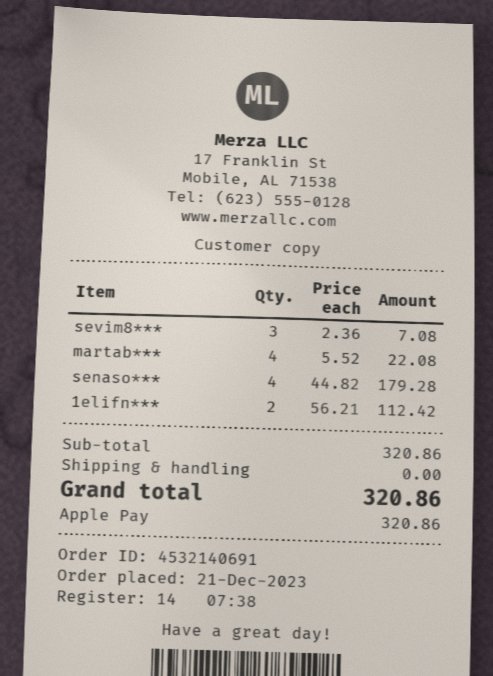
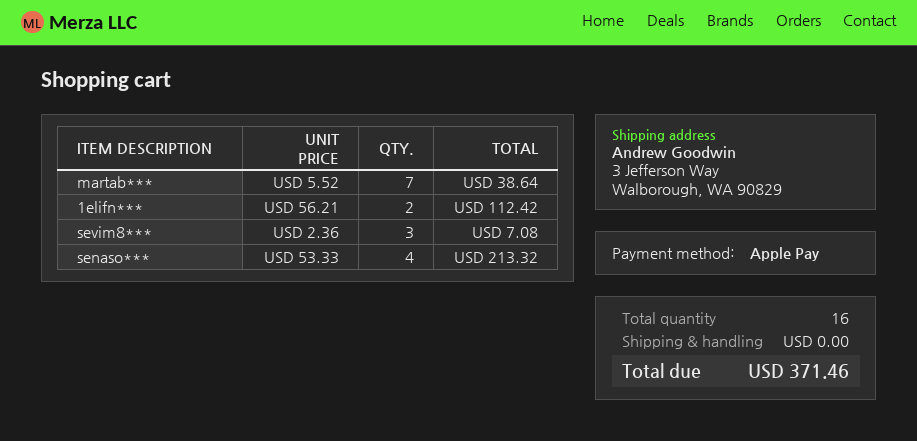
martab***: 4 x 5.52 = 22.08 -> 7 x 5.52 = 38.64
senaso***: 4 x 44.82 = 179.28 -> 4 x 53.33 = 213.32
total: 320.86 -> 371.46

